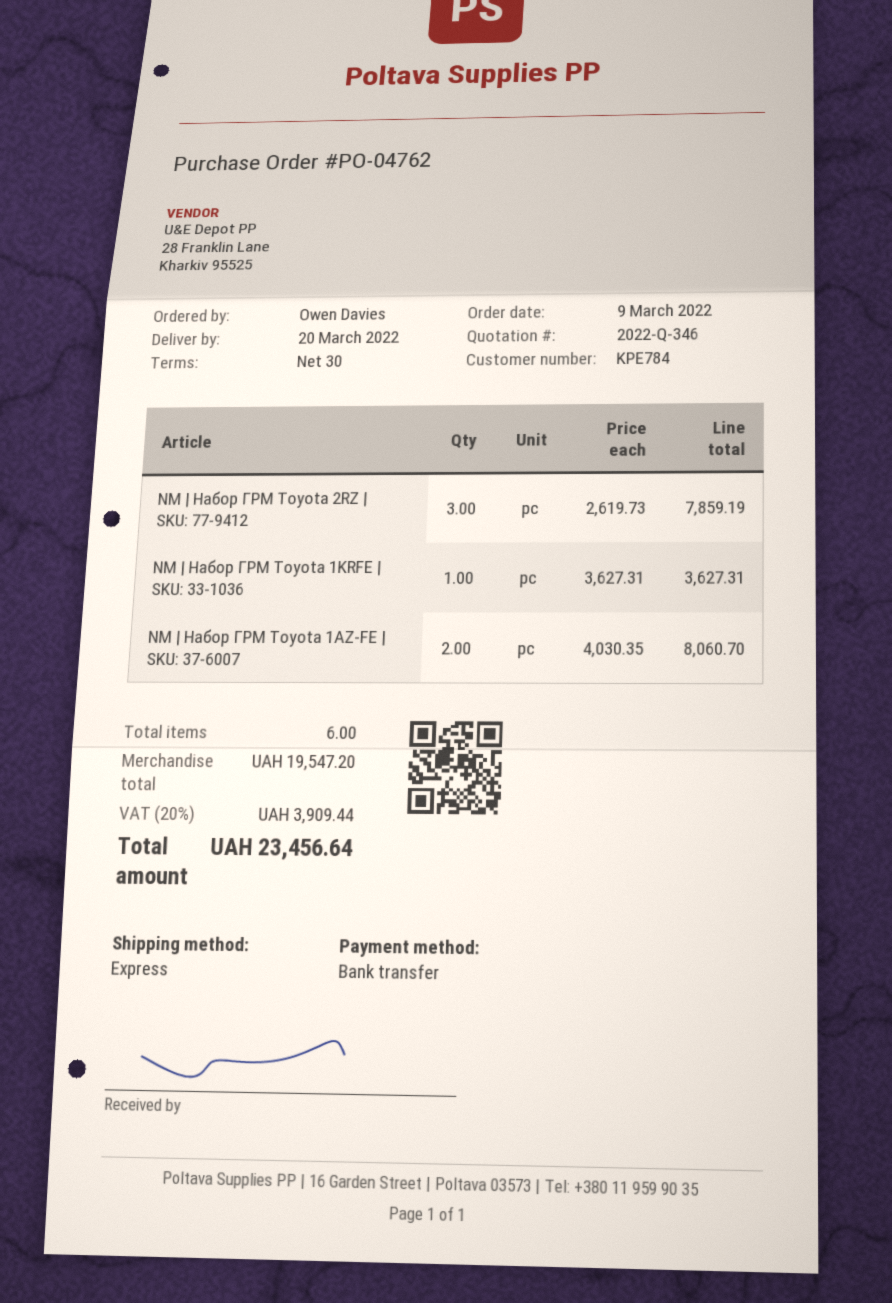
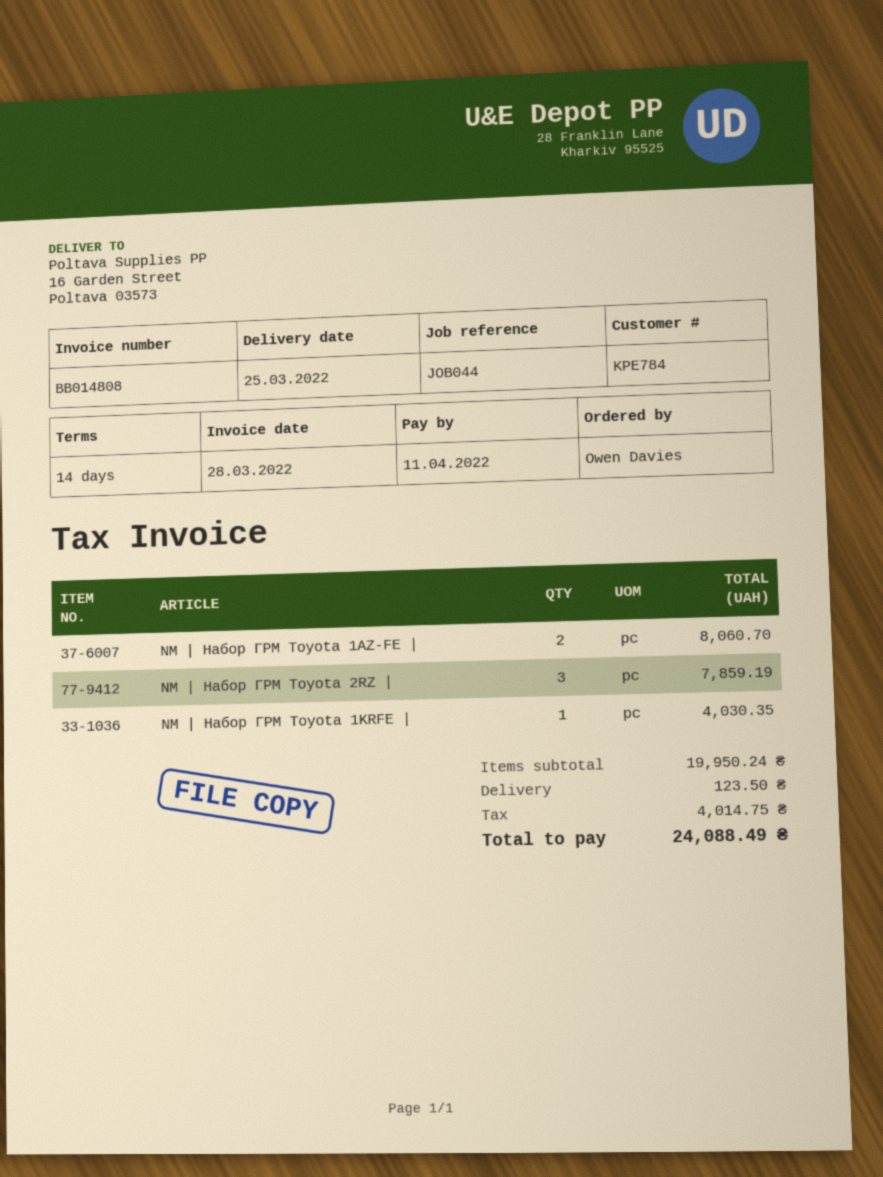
delivery date: 2022-03-20 -> 2022-03-25
payment terms: 30 days -> 14 days
NM | Набор ГРМ Toyota 1KRFE |: 1 for 3627.31 -> 1 for 4030.35
subtotal: 19547.20 -> 19950.24
shipping: none -> 123.50
tax: 3909.44 -> 4014.75
total: 23456.64 -> 24088.49

